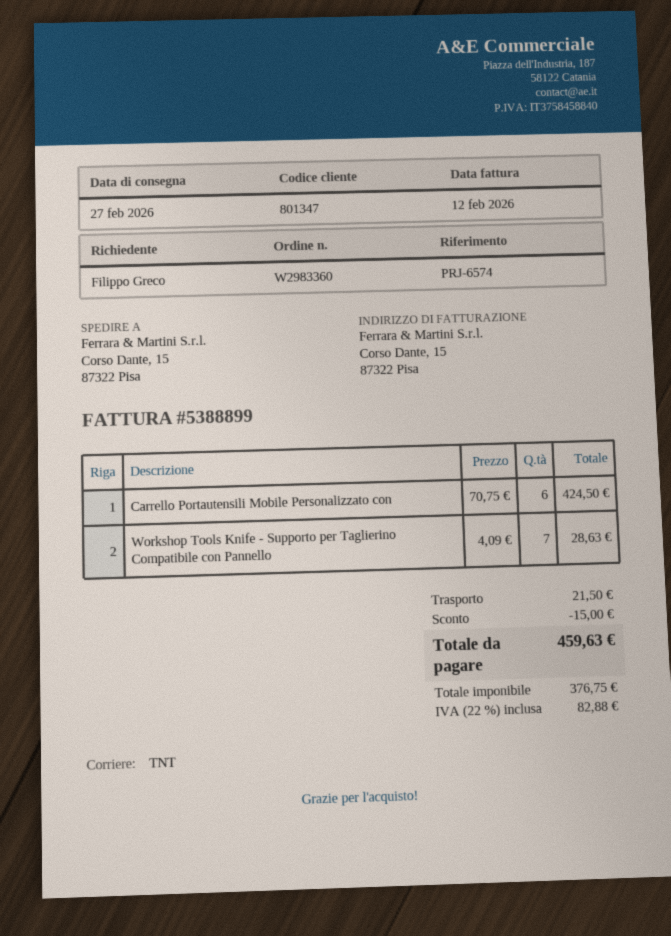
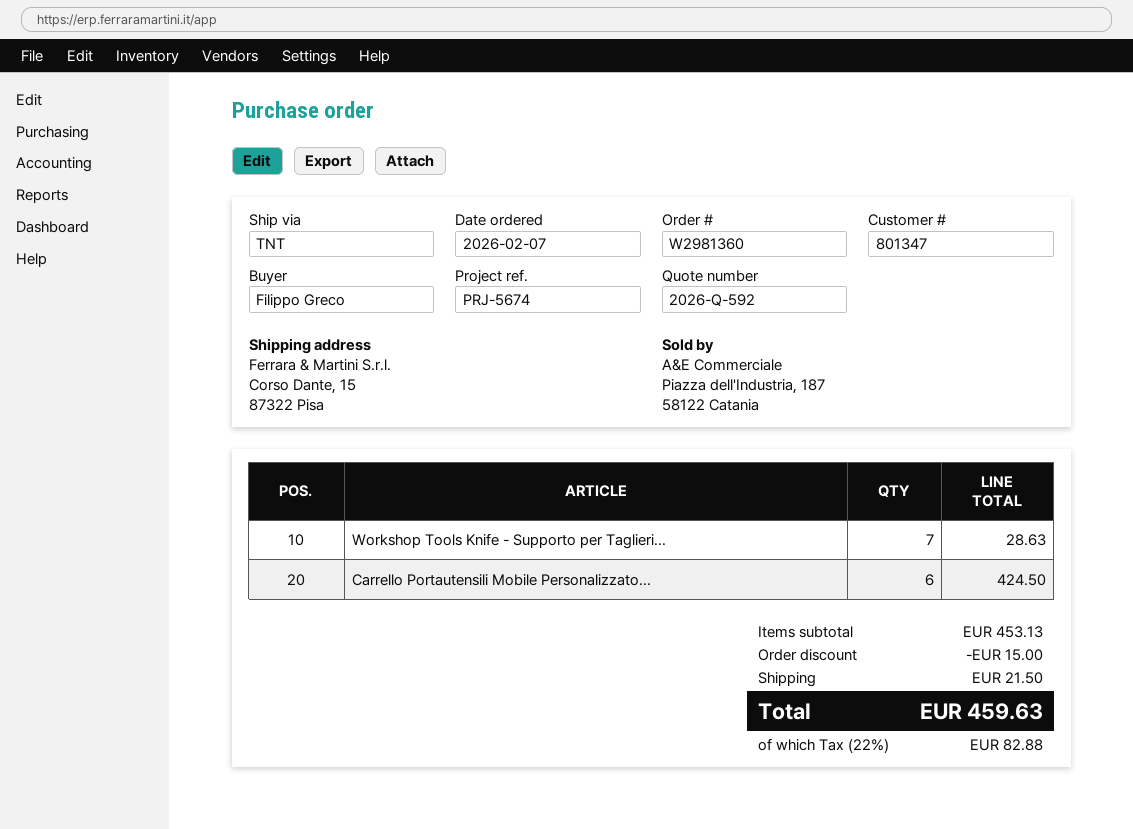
order number: W2983360 -> W2981360
reference: PRJ-6574 -> PRJ-5674

